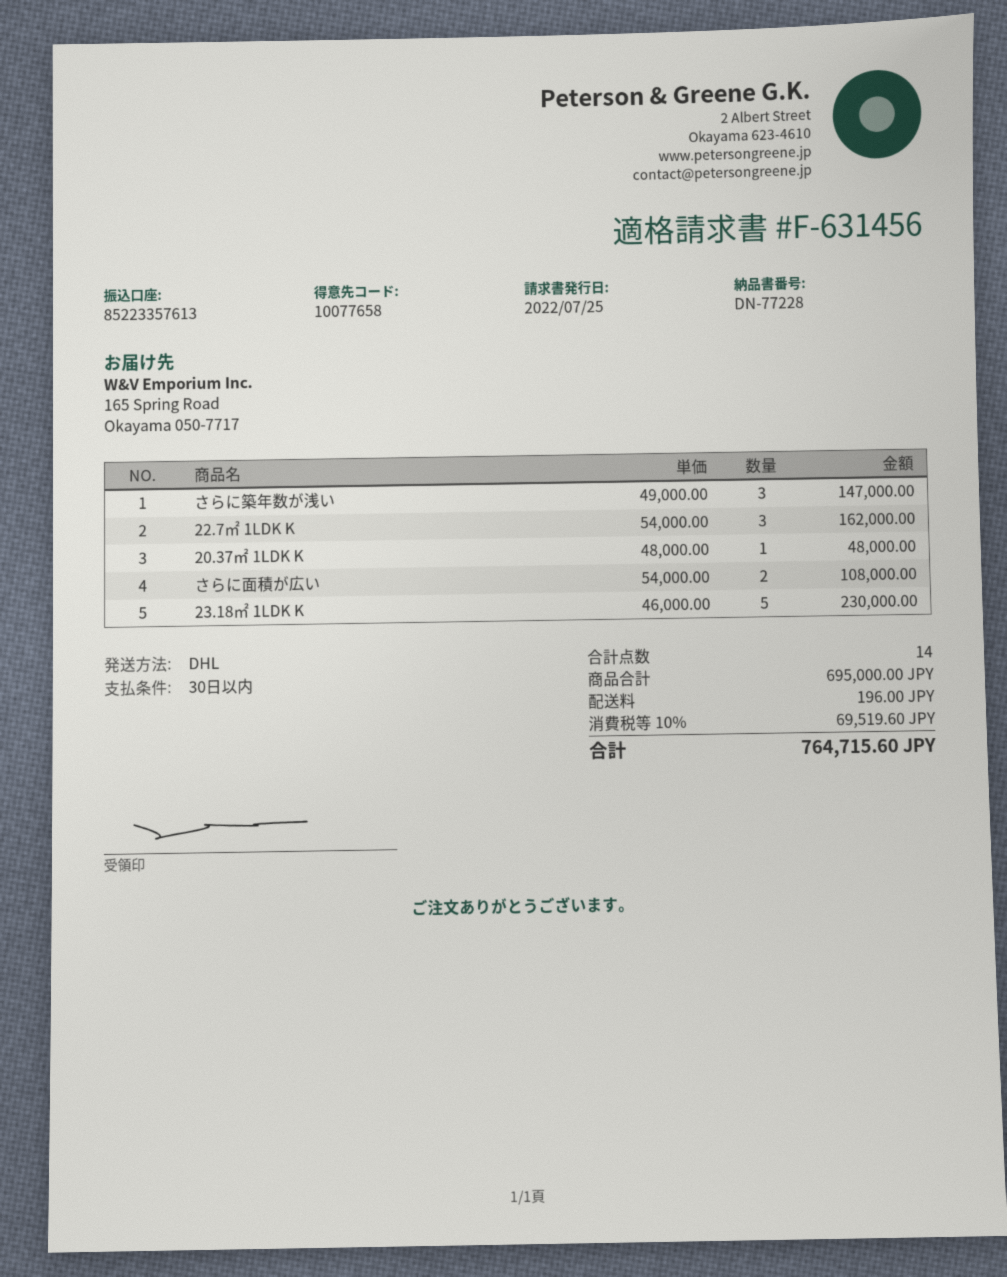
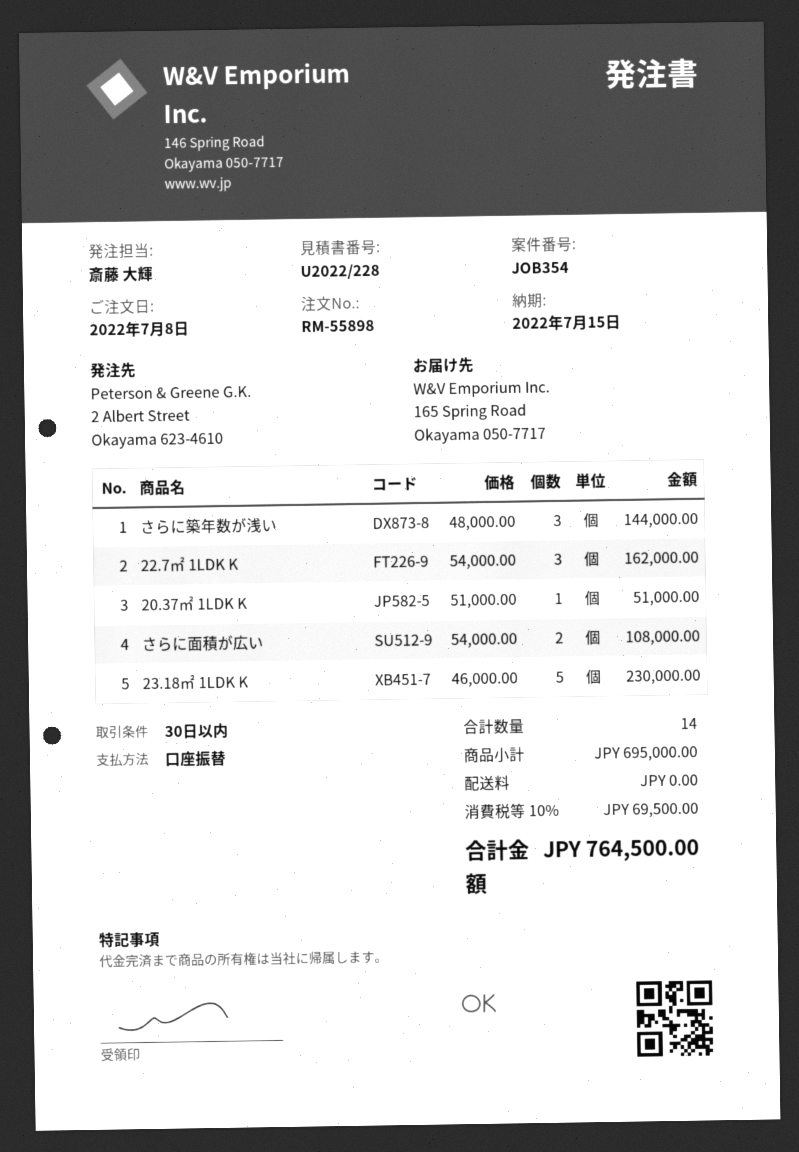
さらに築年数が浅い: 3 x 49000.00 = 147000.00 -> 3 x 48000.00 = 144000.00
20.37㎡ 1LDK K: 1 x 48000.00 = 48000.00 -> 1 x 51000.00 = 51000.00
shipping: 196.00 -> 0.00
tax: 10% = 69519.60 -> 10% = 69500.00
total: 764715.60 -> 764500.00

